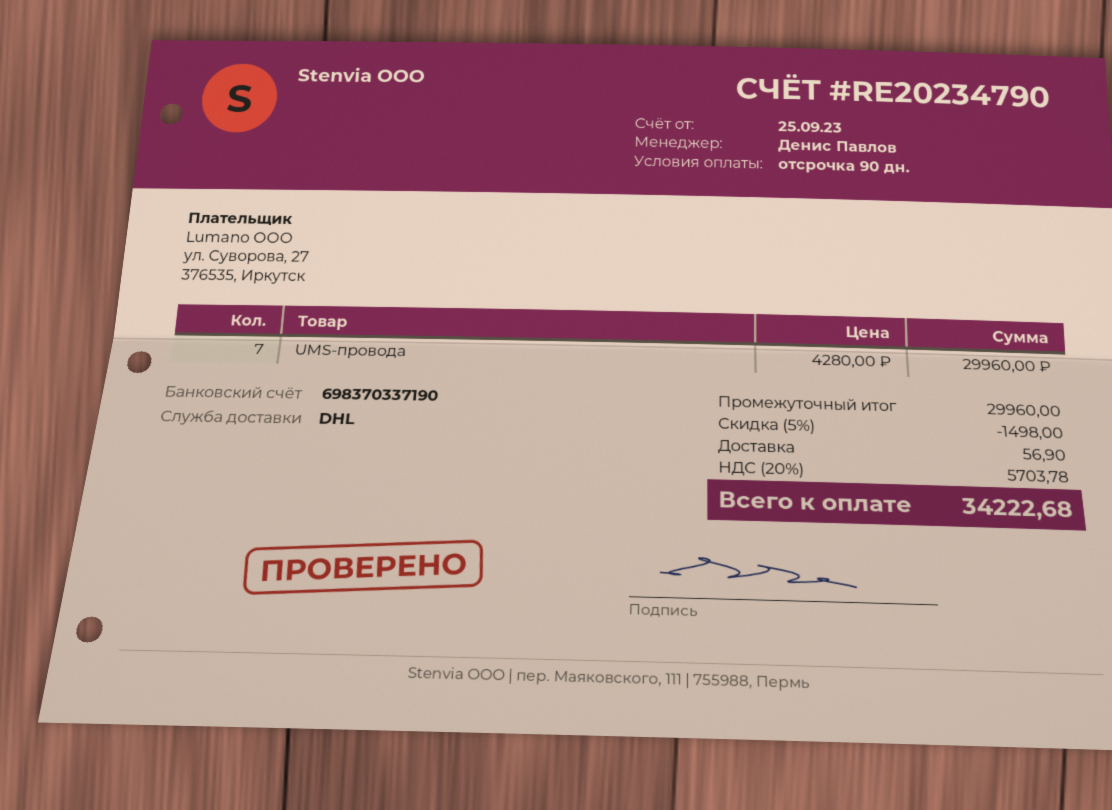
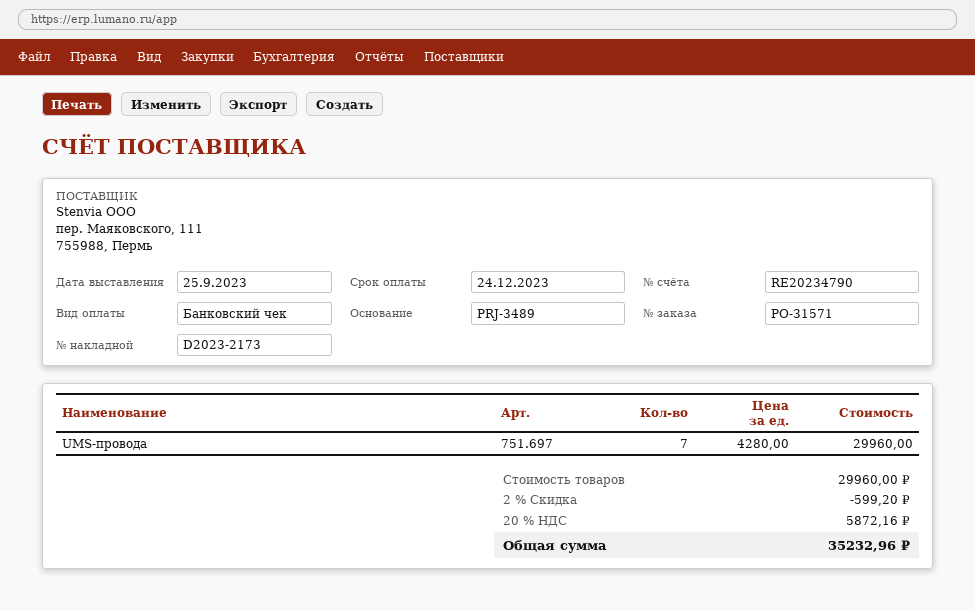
discount: 5% = 1498.00 -> 2% = 599.20
shipping: 56.90 -> none
tax: 20% = 5703.78 -> 20% = 5872.16
total: 34222.68 -> 35232.96

